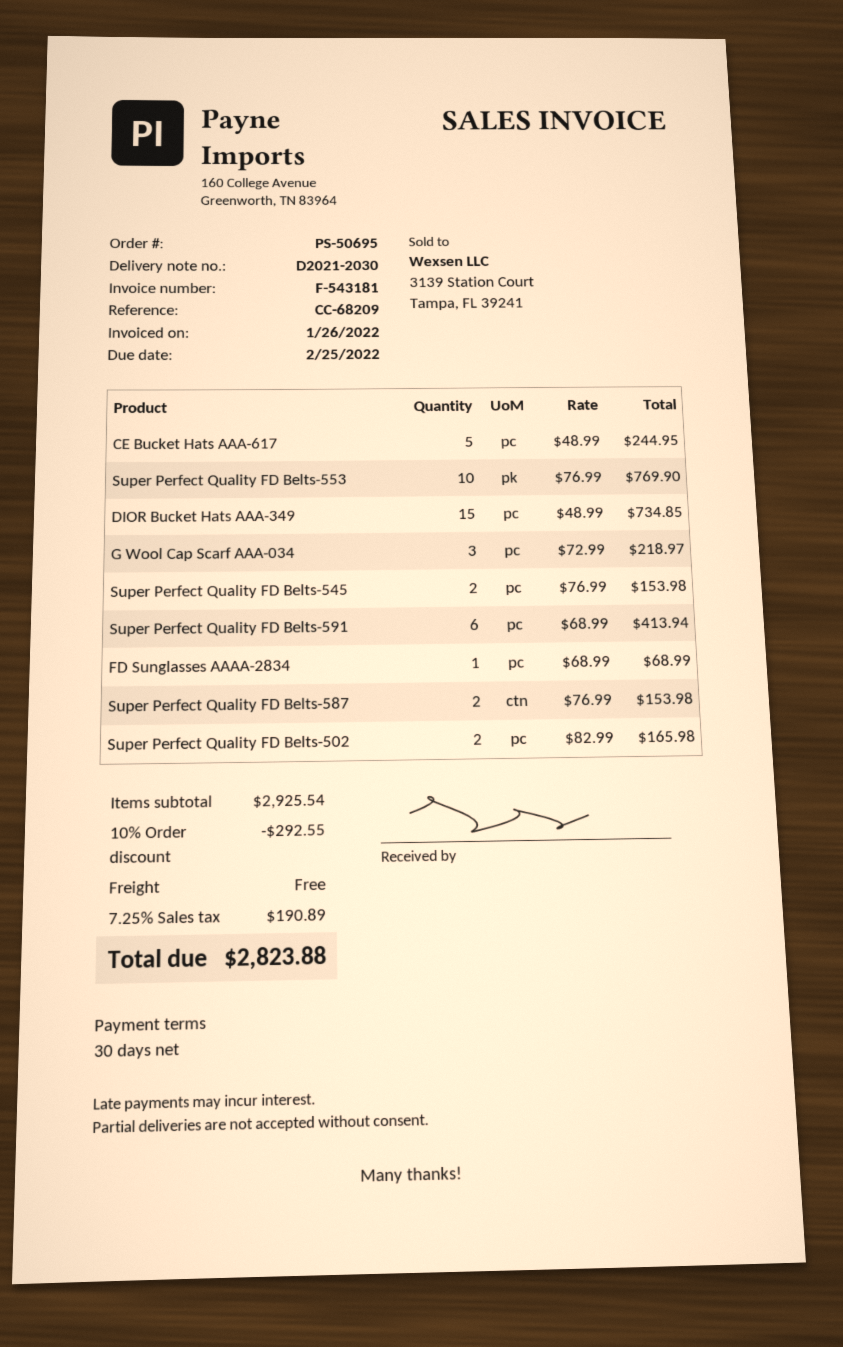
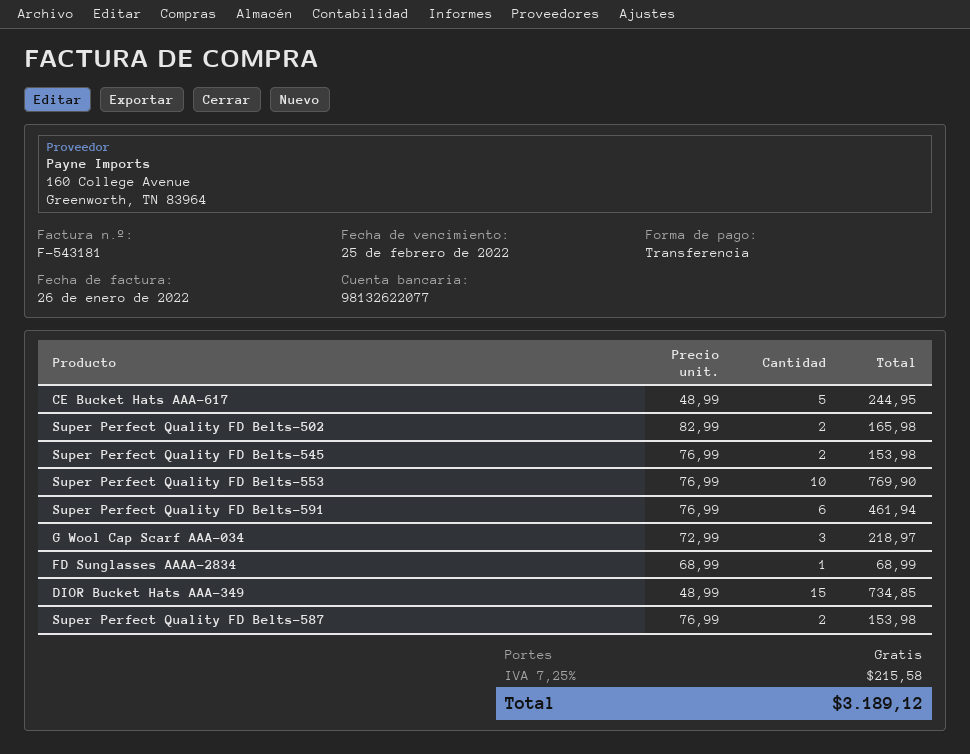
Super Perfect Quality FD Belts-591: 6 x 68.99 = 413.94 -> 6 x 76.99 = 461.94
discount: 10% = 292.55 -> none
tax: 7.25% = 190.89 -> 7.25% = 215.58
total: 2823.88 -> 3189.12

